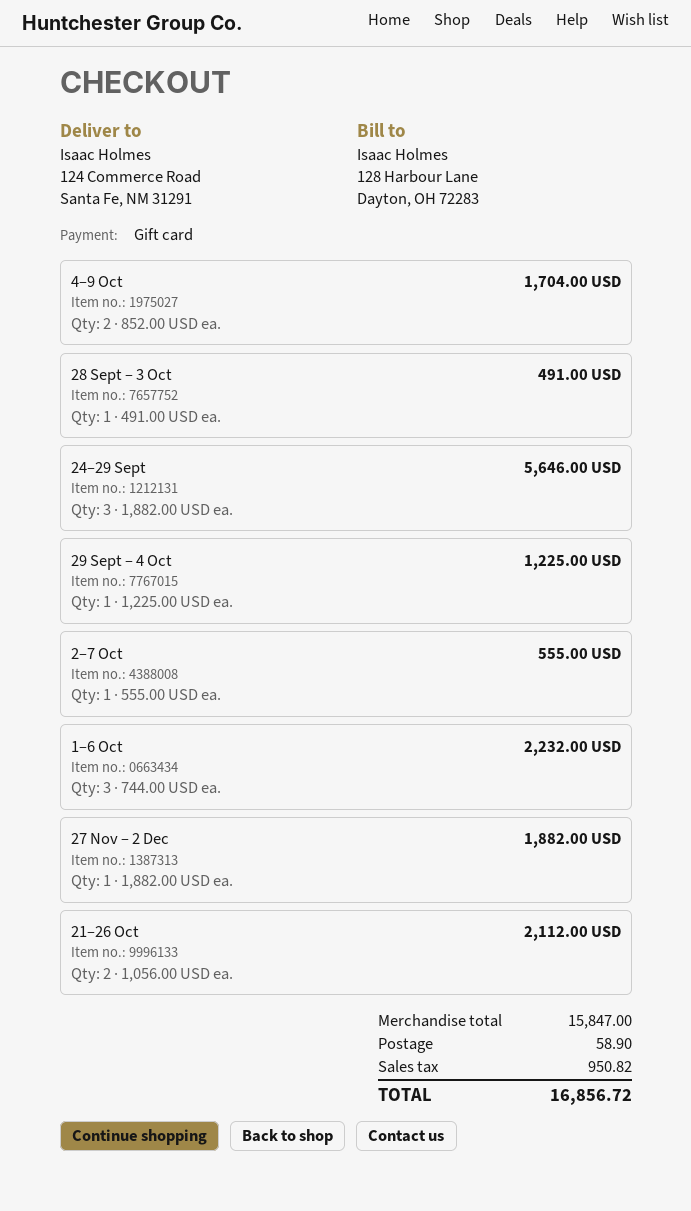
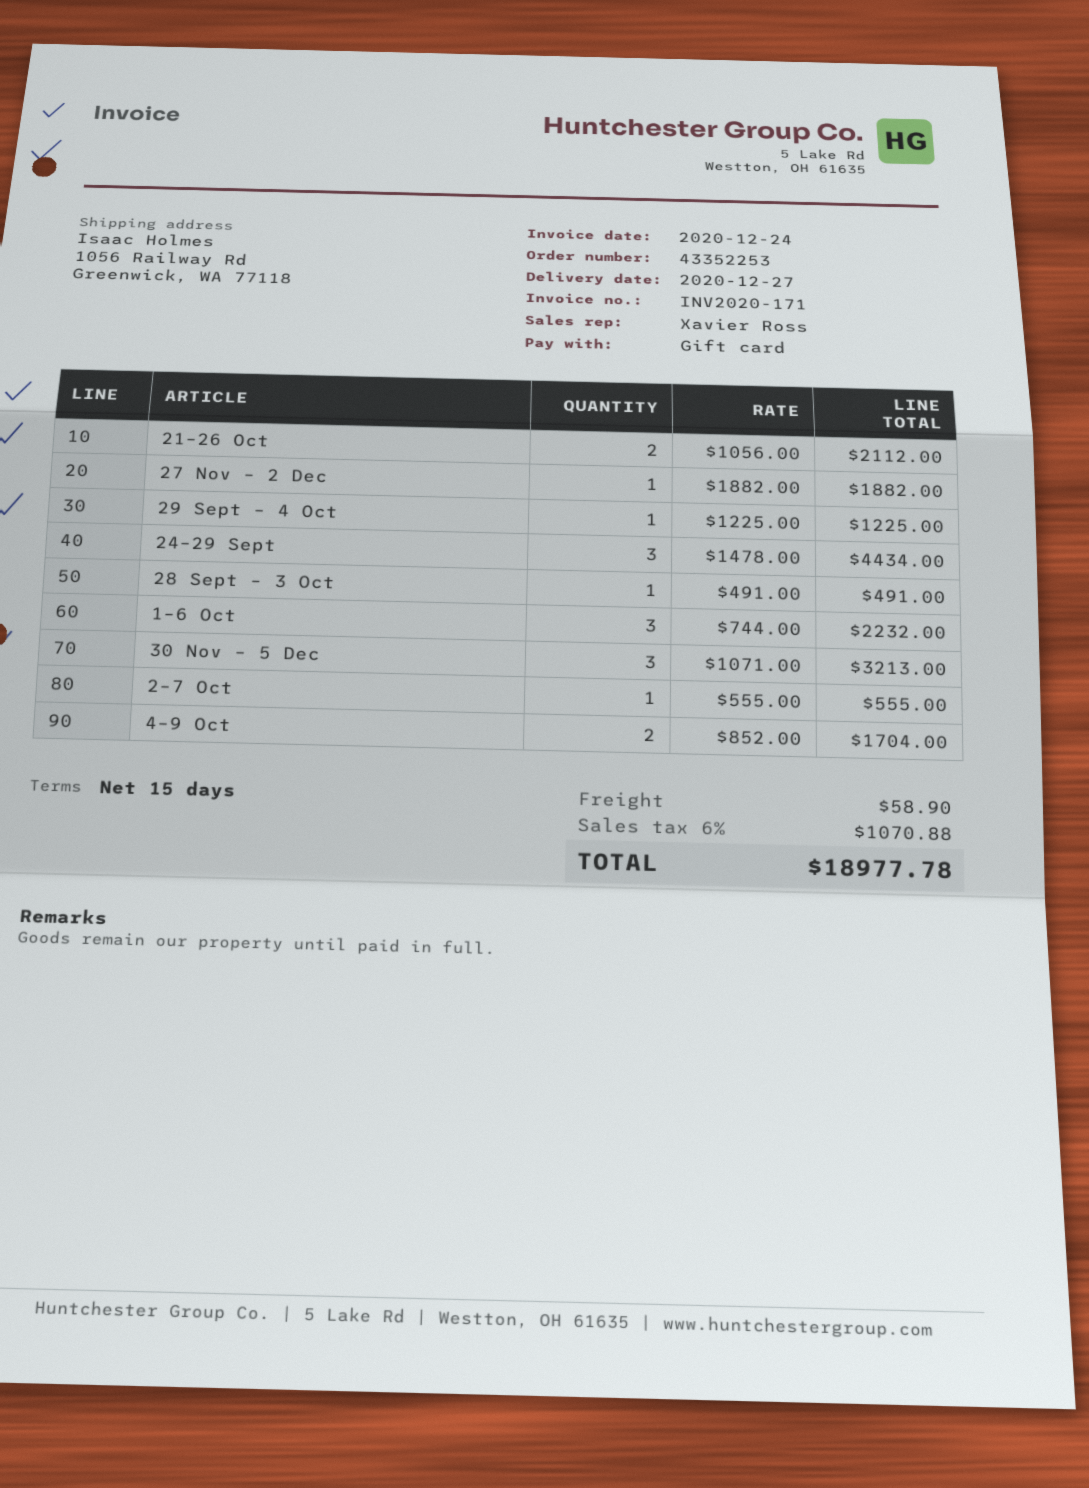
ship to: 124 Commerce Road, Santa Fe, NM 31291 -> 1056 Railway Rd, Greenwick, WA 77118
24–29 Sept: 3 x 1882.00 = 5646.00 -> 3 x 1478.00 = 4434.00
30 Nov – 5 Dec: none -> 3 x 1071.00 = 3213.00
tax: 950.82 -> 1070.88
total: 16856.72 -> 18977.78

